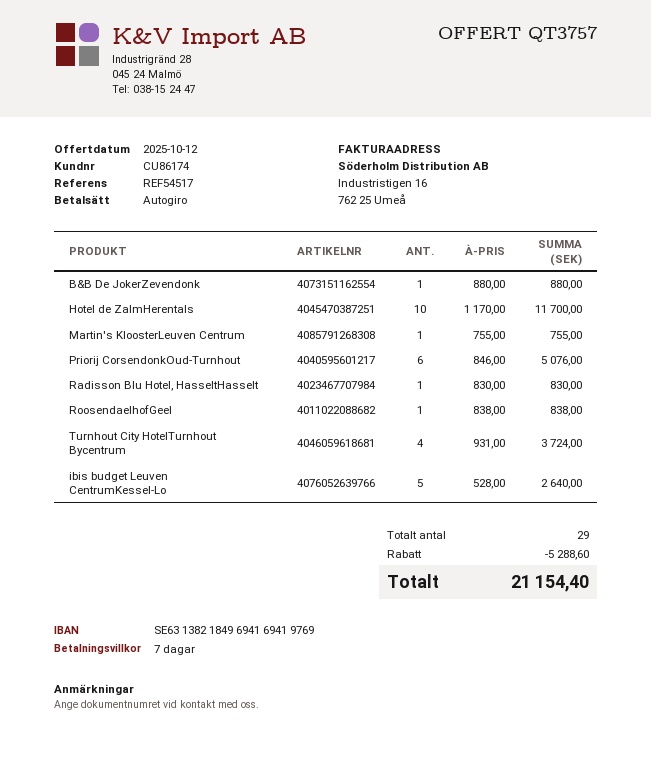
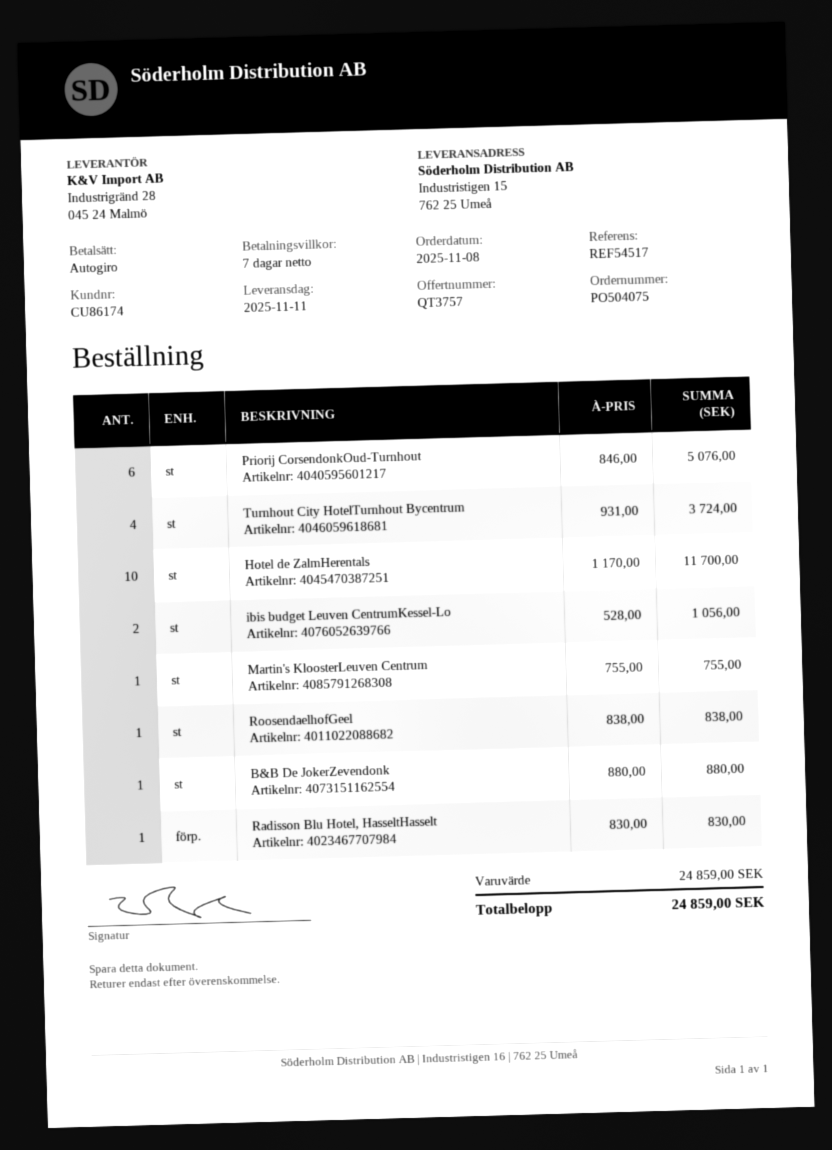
ibis budget Leuven CentrumKessel-Lo: 5 x 528.00 = 2640.00 -> 2 x 528.00 = 1056.00
discount: 5288.60 -> none
total: 21154.40 -> 24859.00

